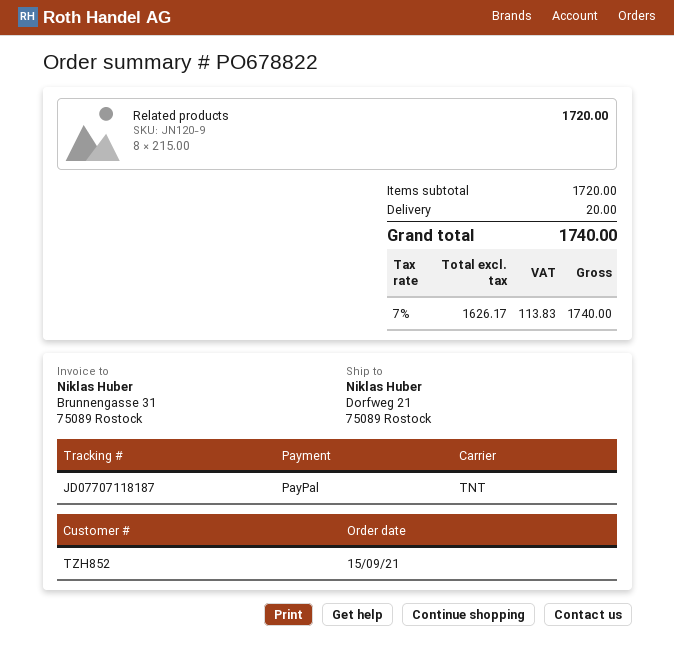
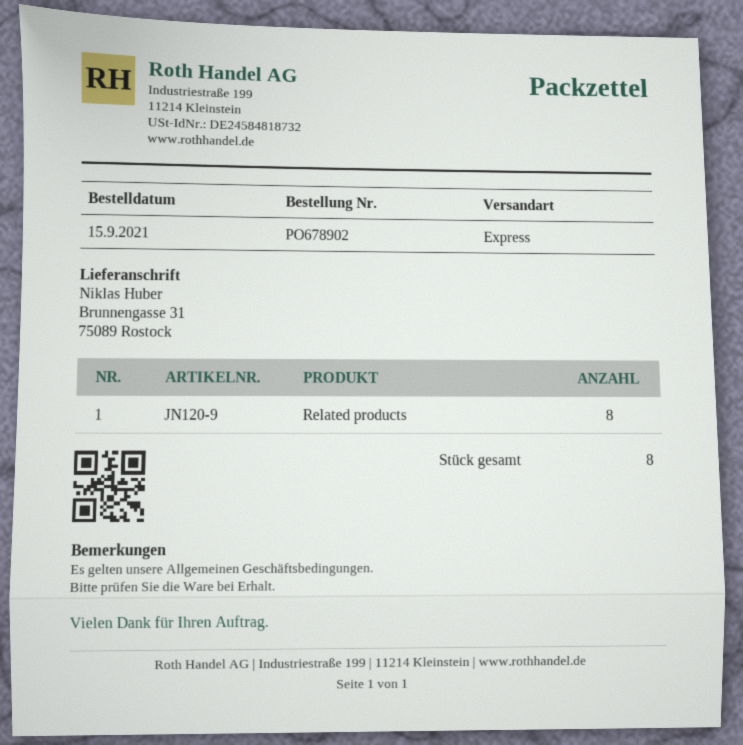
order number: PO678822 -> PO678902
shipping method: TNT -> express
ship to: Dorfweg 21, 75089 Rostock -> Brunnengasse 31, 75089 Rostock

